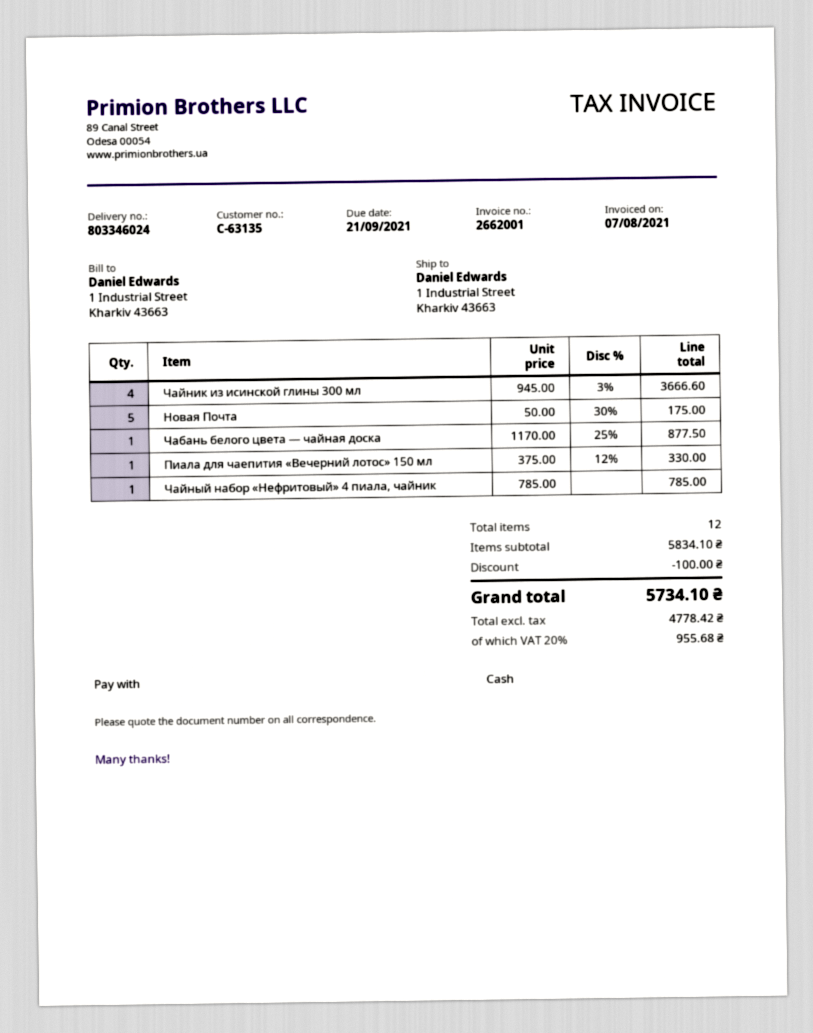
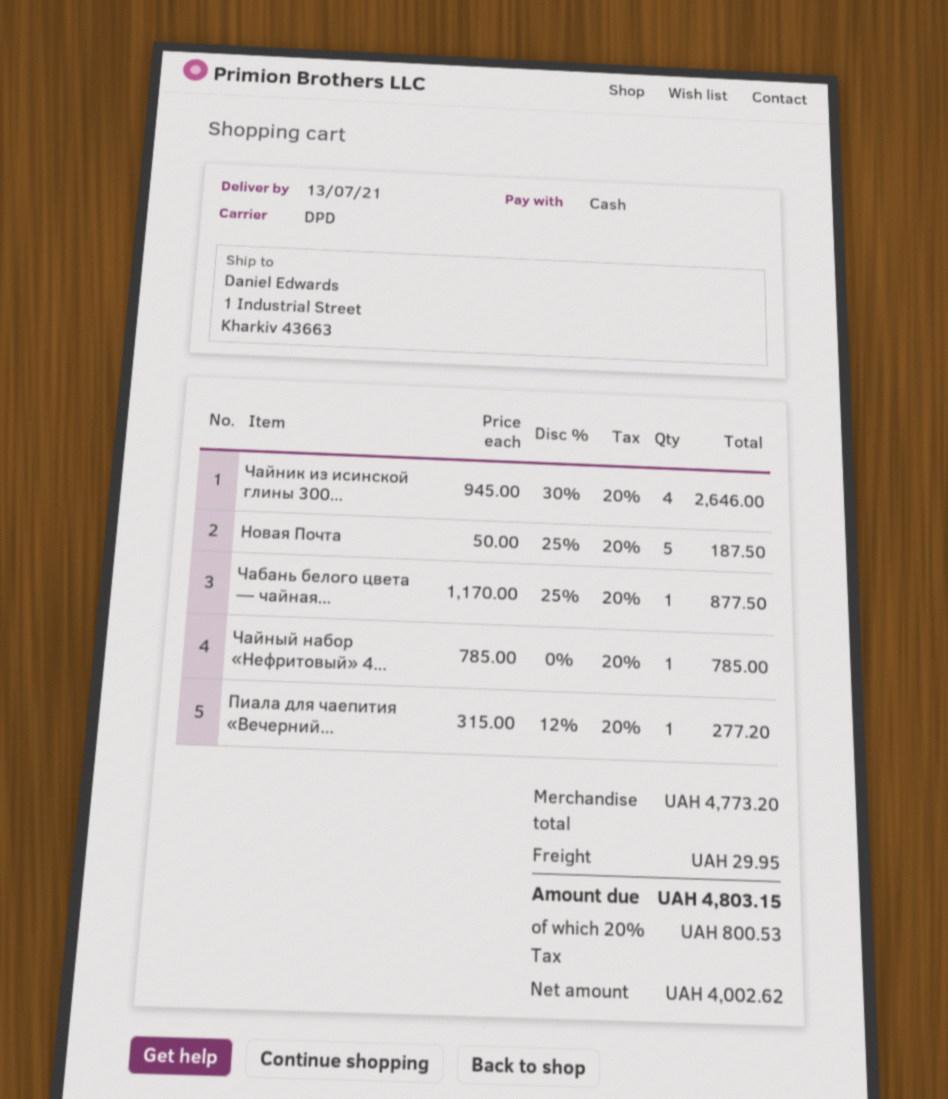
Чайник из исинской глины 300 мл: 4 x 945.00 - 3% = 3666.60 -> 4 x 945.00 - 30% = 2646.00
Новая Почта: 5 x 50.00 - 30% = 175.00 -> 5 x 50.00 - 25% = 187.50
Пиала для чаепития «Вечерний лотос» 150 мл: 1 x 375.00 - 12% = 330.00 -> 1 x 315.00 - 12% = 277.20
subtotal: 5834.10 -> 4773.20
discount: 100.00 -> none
shipping: none -> 29.95
net: 4778.42 -> 4002.62
tax: 20% = 955.68 -> 20% = 800.53
total: 5734.10 -> 4803.15

